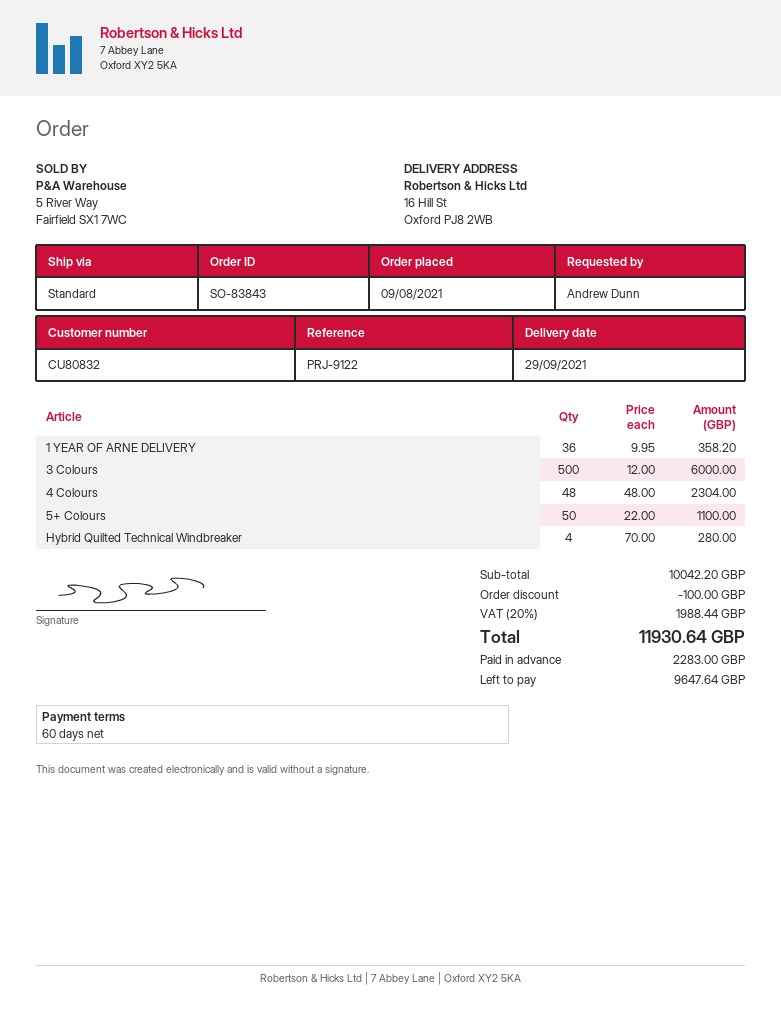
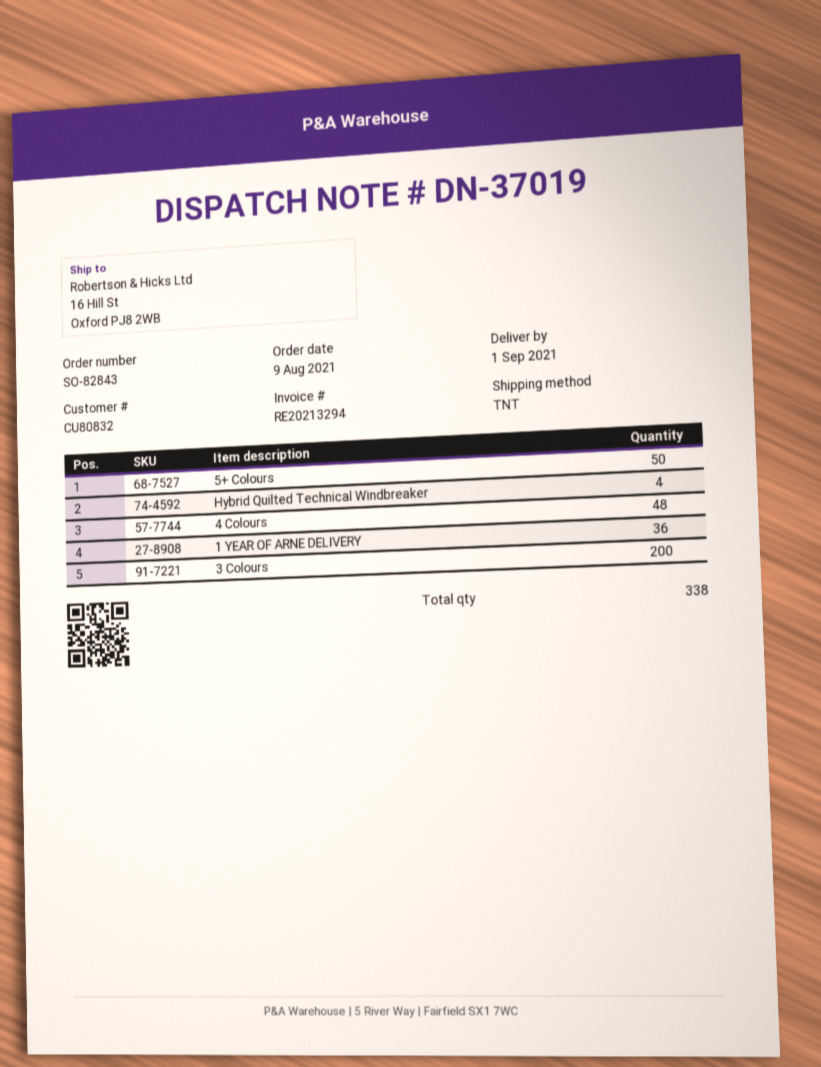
order number: SO-83843 -> SO-82843
delivery date: 2021-09-29 -> 2021-09-01
shipping method: standard -> TNT
3 Colours: 500 -> 200

